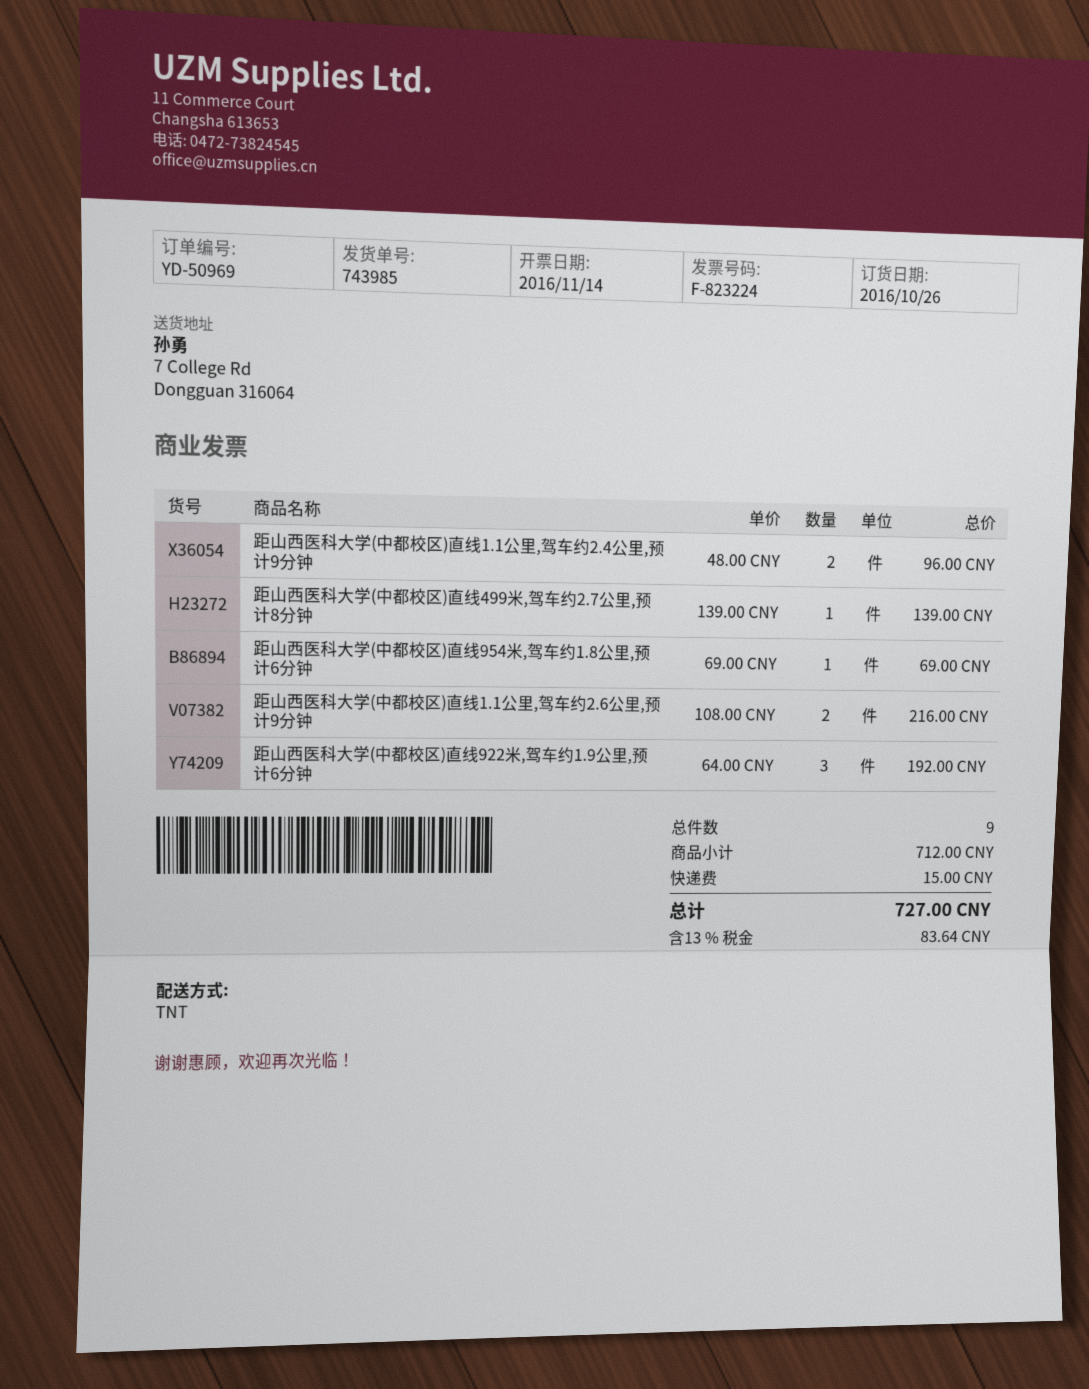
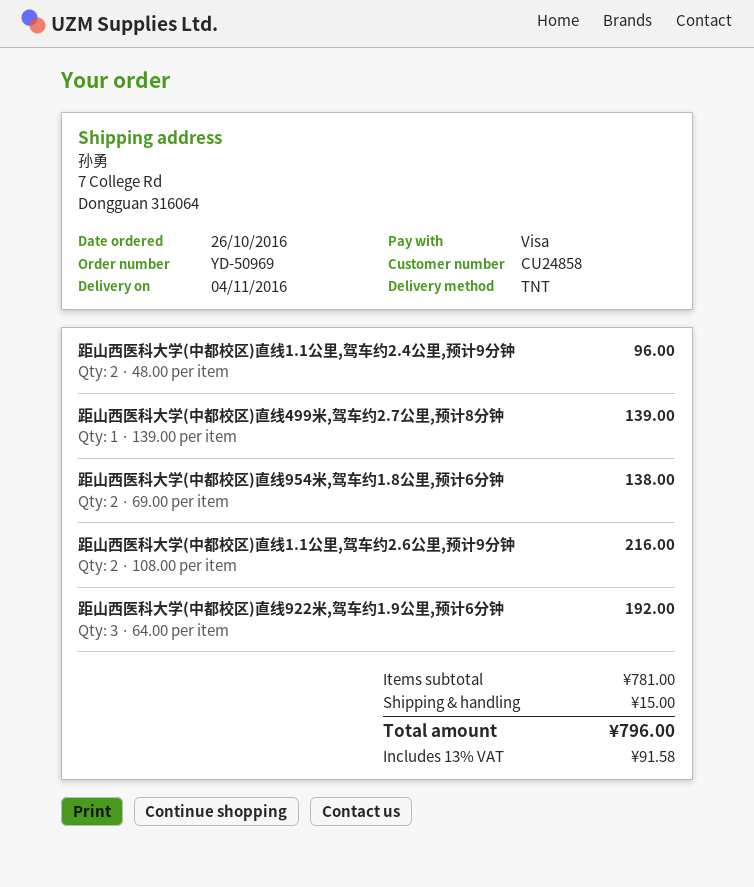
距山西医科大学(中都校区)直线954米,驾车约1.8公里,预计6分钟: 1 x 69.00 = 69.00 -> 2 x 69.00 = 138.00
subtotal: 712.00 -> 781.00
tax: 13% = 83.64 -> 13% = 91.58
total: 727.00 -> 796.00

